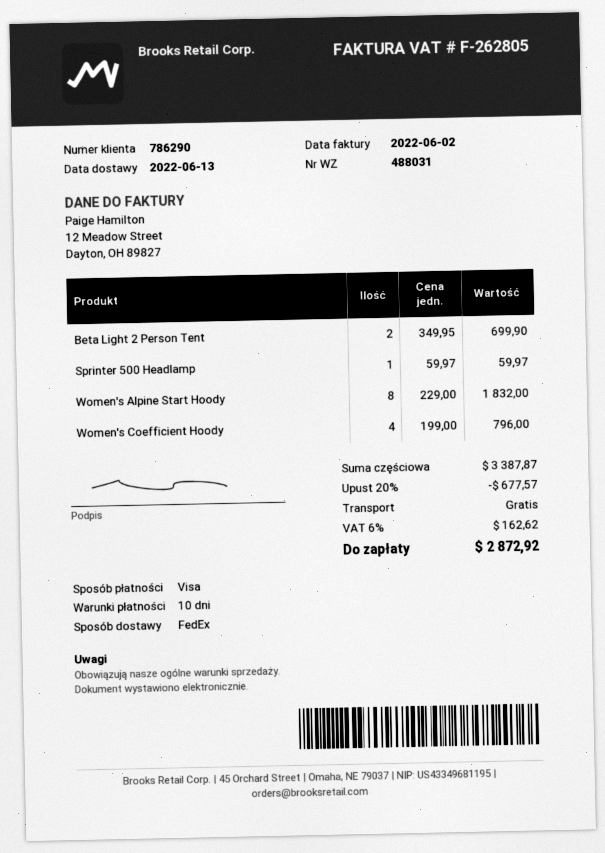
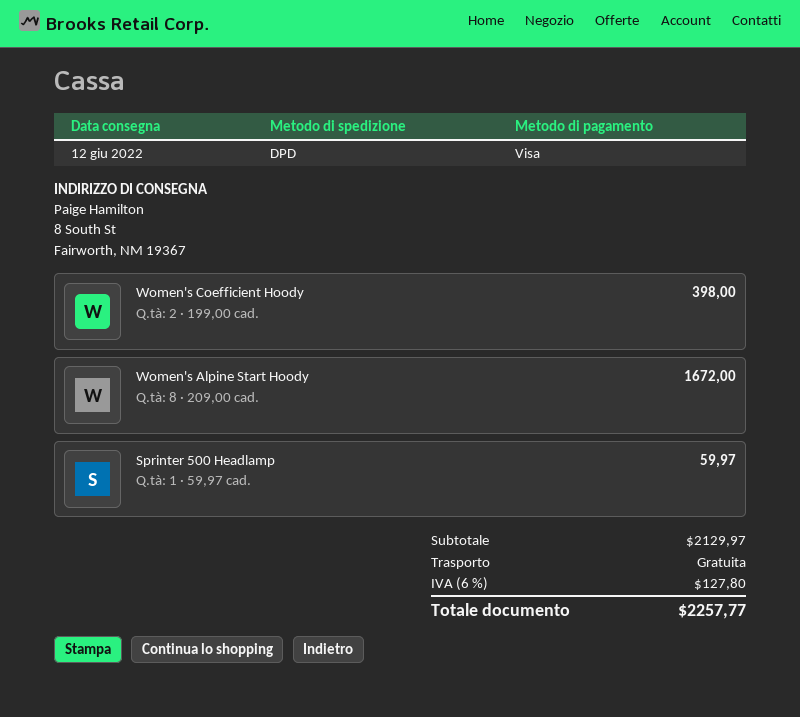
delivery date: 2022-06-13 -> 2022-06-12
shipping method: FedEx -> DPD
Beta Light 2 Person Tent: 2 x 349.95 = 699.90 -> none
Women's Alpine Start Hoody: 8 x 229.00 = 1832.00 -> 8 x 209.00 = 1672.00
Women's Coefficient Hoody: 4 x 199.00 = 796.00 -> 2 x 199.00 = 398.00
subtotal: 3387.87 -> 2129.97
discount: 20% = 677.57 -> none
tax: 6% = 162.62 -> 6% = 127.80
total: 2872.92 -> 2257.77

